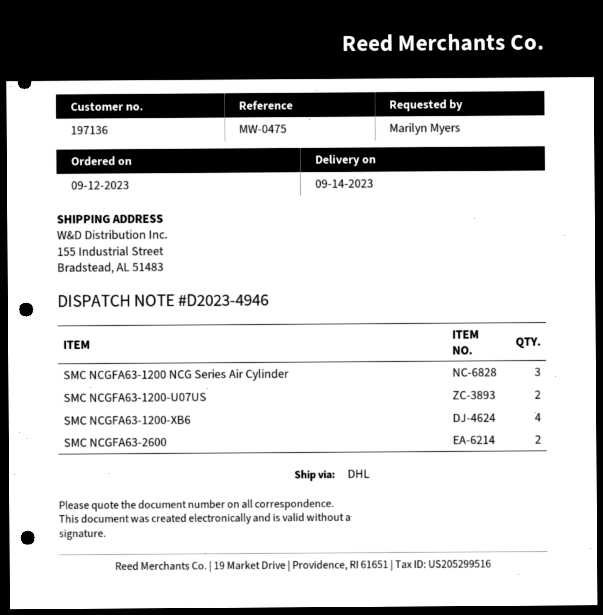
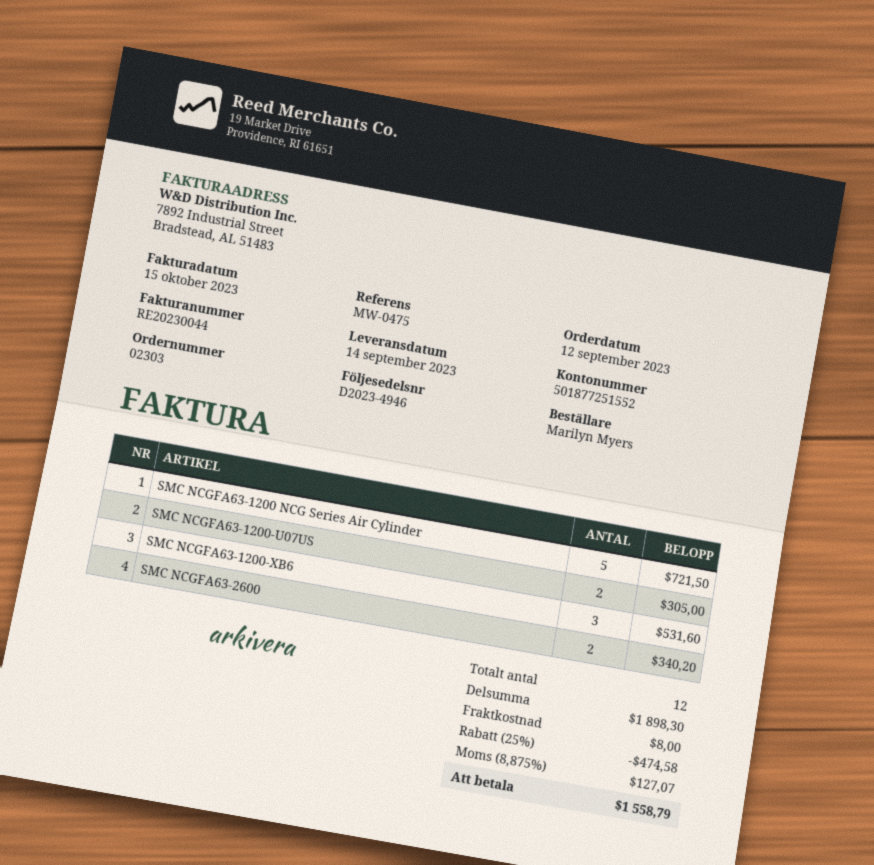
SMC NCGFA63-1200 NCG Series Air Cylinder: 3 -> 5
SMC NCGFA63-1200-XB6: 4 -> 3

